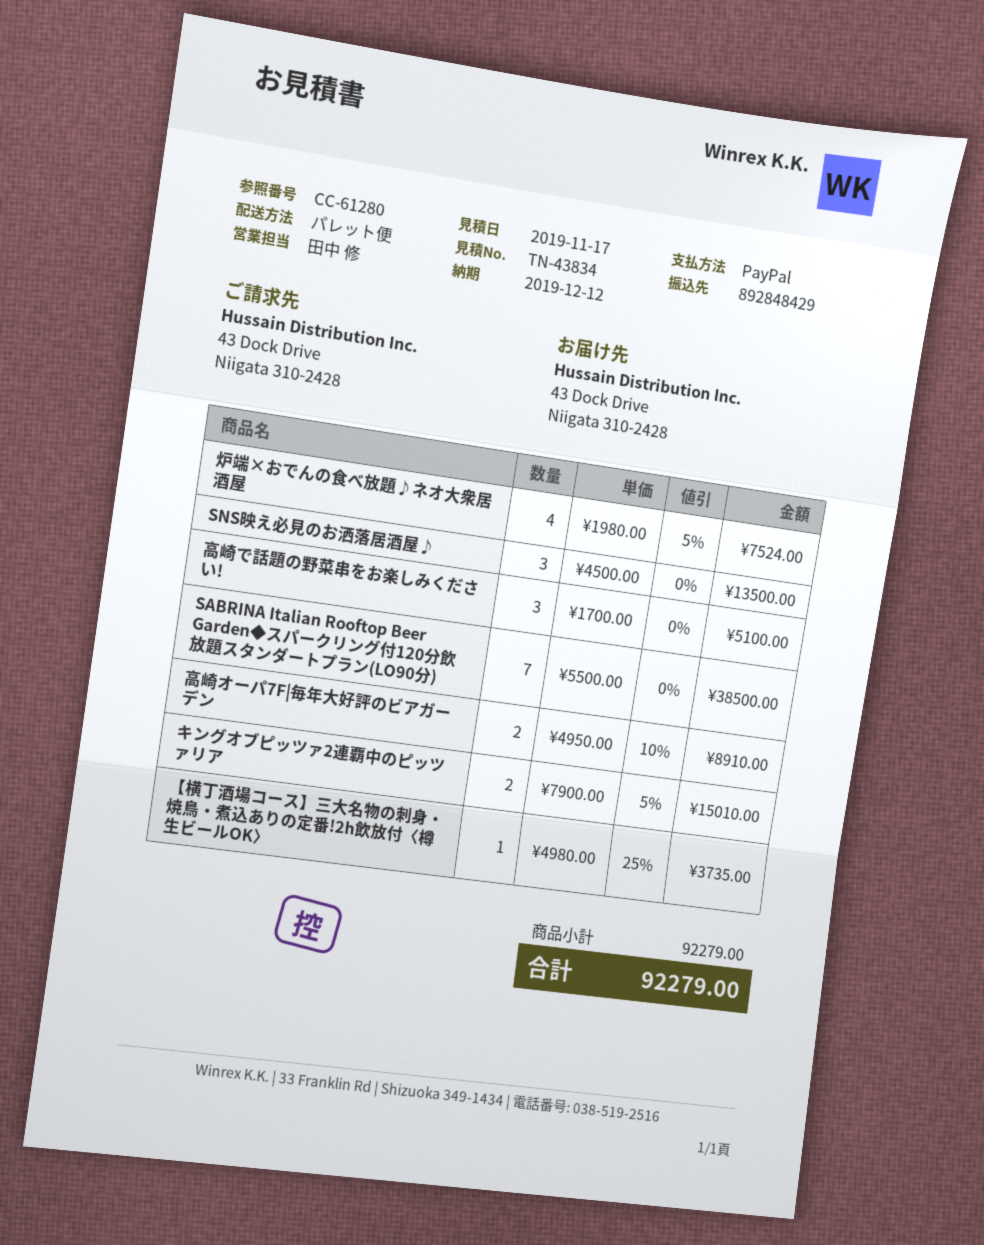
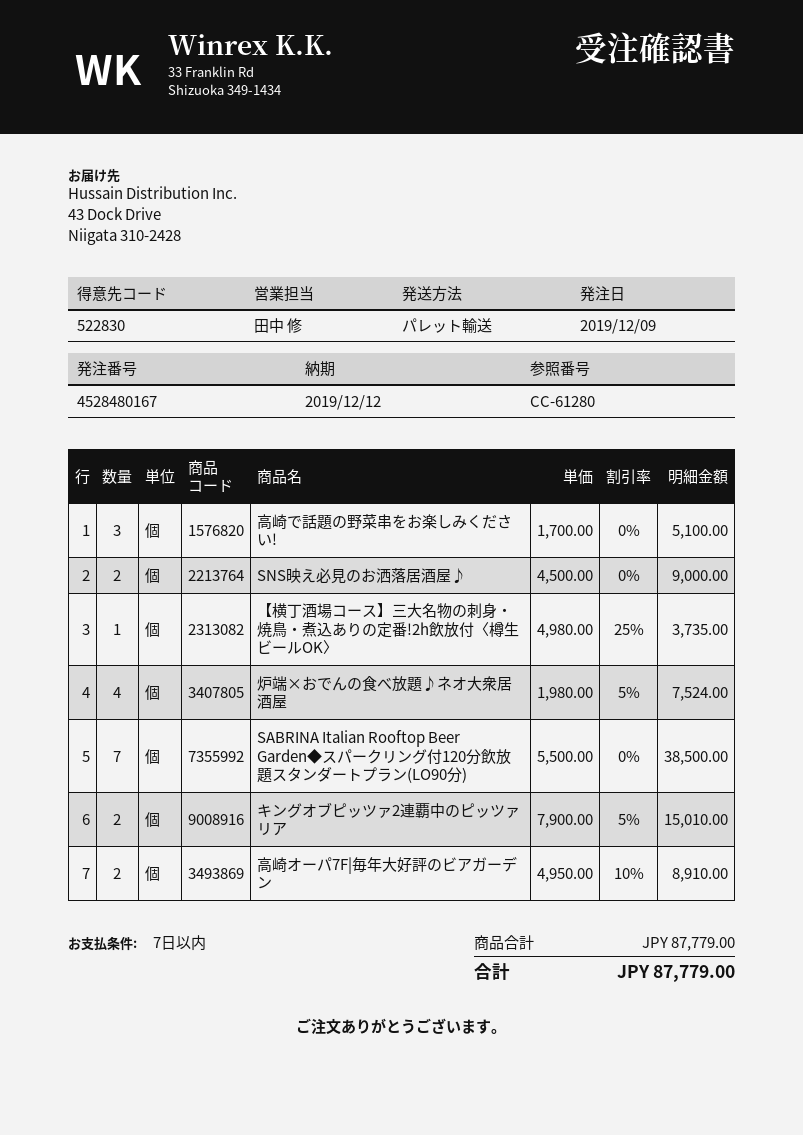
SNS映え必見のお洒落居酒屋♪: 3 x 4500.00 = 13500.00 -> 2 x 4500.00 = 9000.00
subtotal: 92279.00 -> 87779.00
total: 92279.00 -> 87779.00

